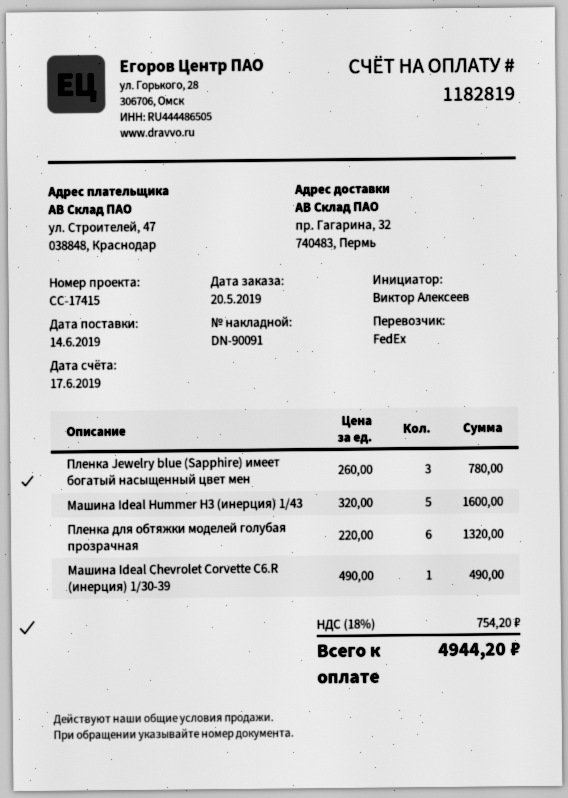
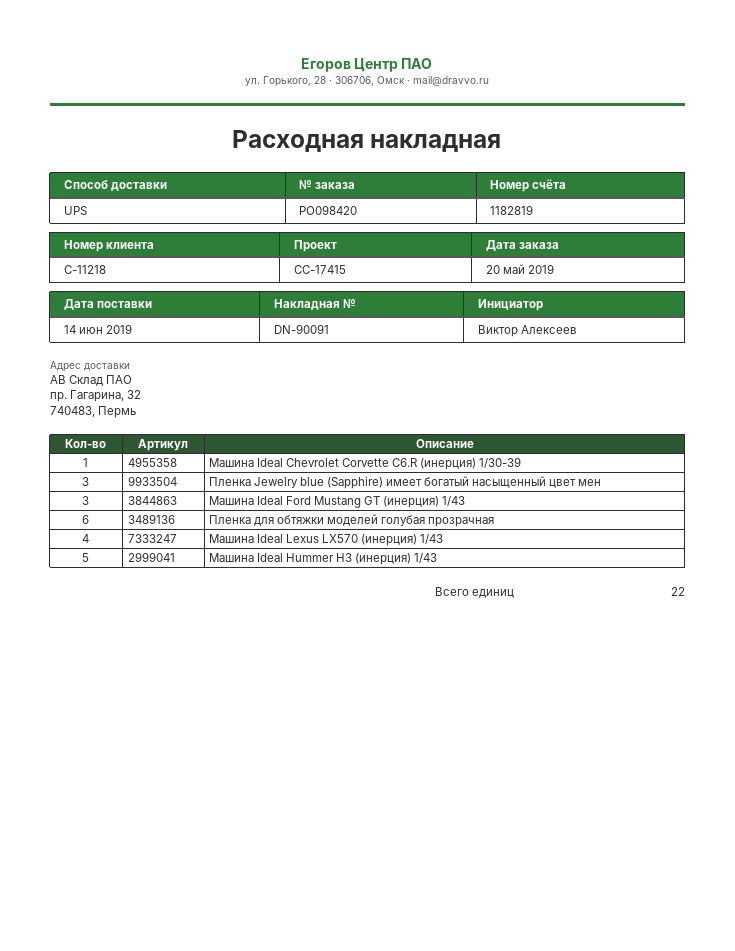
shipping method: FedEx -> UPS
Машина Ideal Ford Mustang GT (инерция) 1/43: none -> 3
Машина Ideal Lexus LX570 (инерция) 1/43: none -> 4

